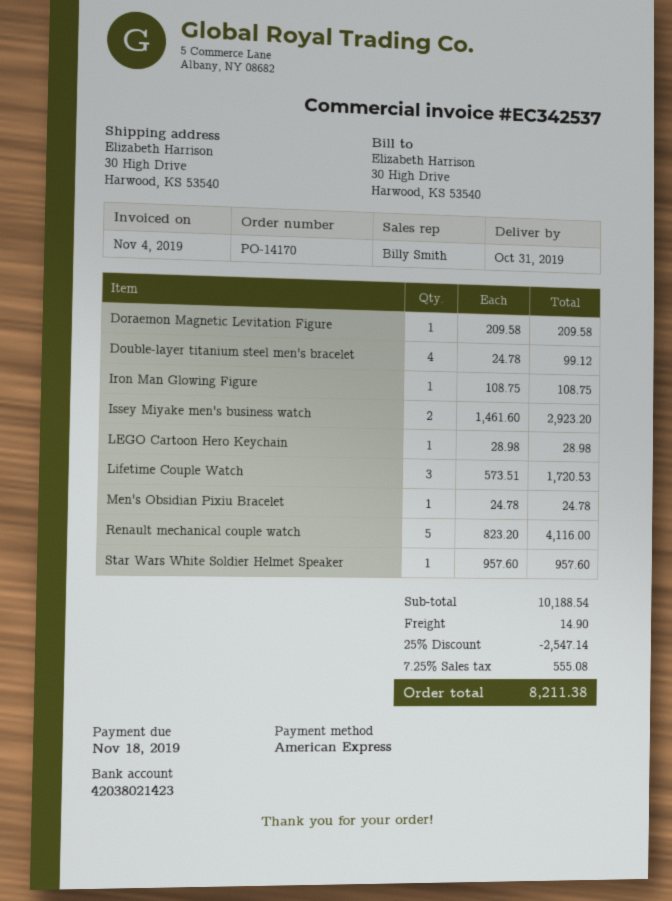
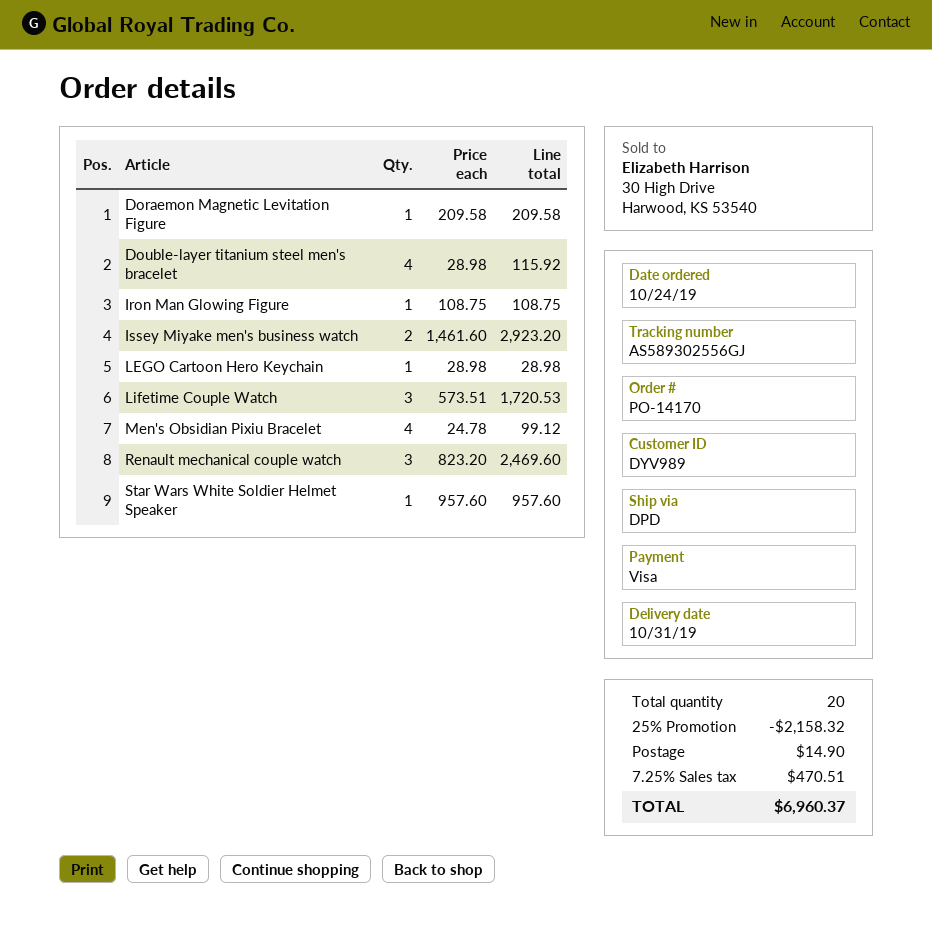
payment method: American Express -> Visa
Double-layer titanium steel men's bracelet: 4 x 24.78 = 99.12 -> 4 x 28.98 = 115.92
Men's Obsidian Pixiu Bracelet: 1 x 24.78 = 24.78 -> 4 x 24.78 = 99.12
Renault mechanical couple watch: 5 x 823.20 = 4116.00 -> 3 x 823.20 = 2469.60
discount: 25% = 2547.14 -> 25% = 2158.32
tax: 7.25% = 555.08 -> 7.25% = 470.51
total: 8211.38 -> 6960.37

